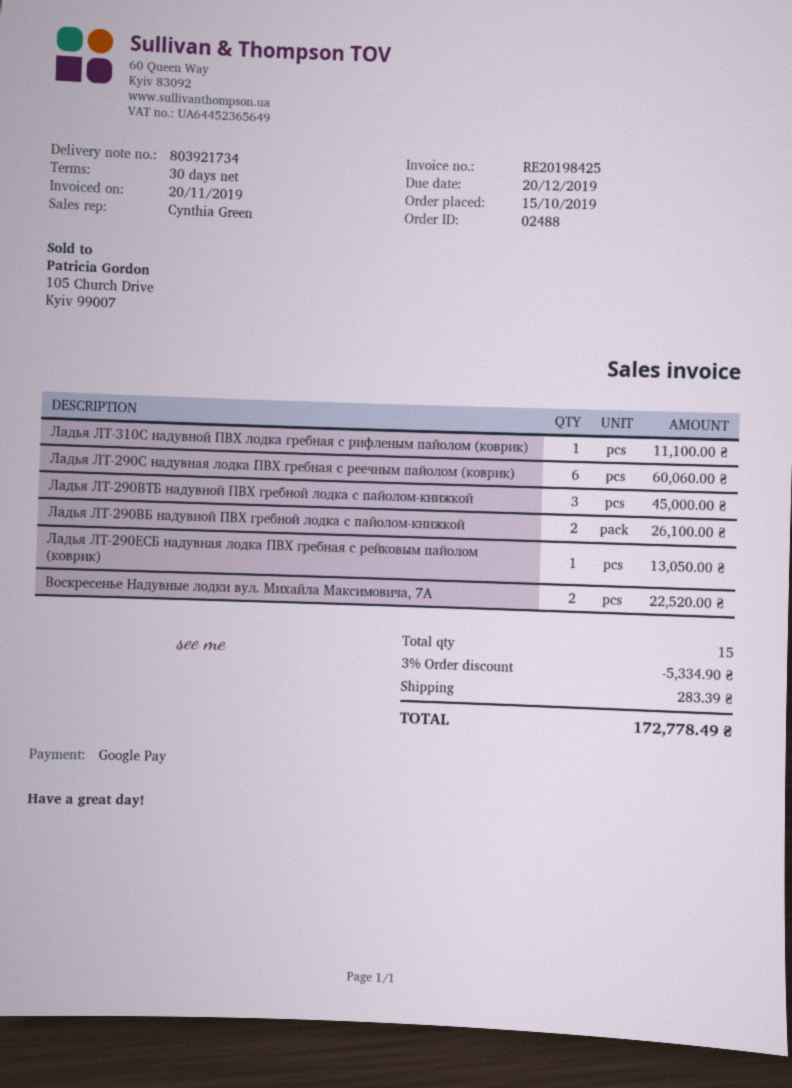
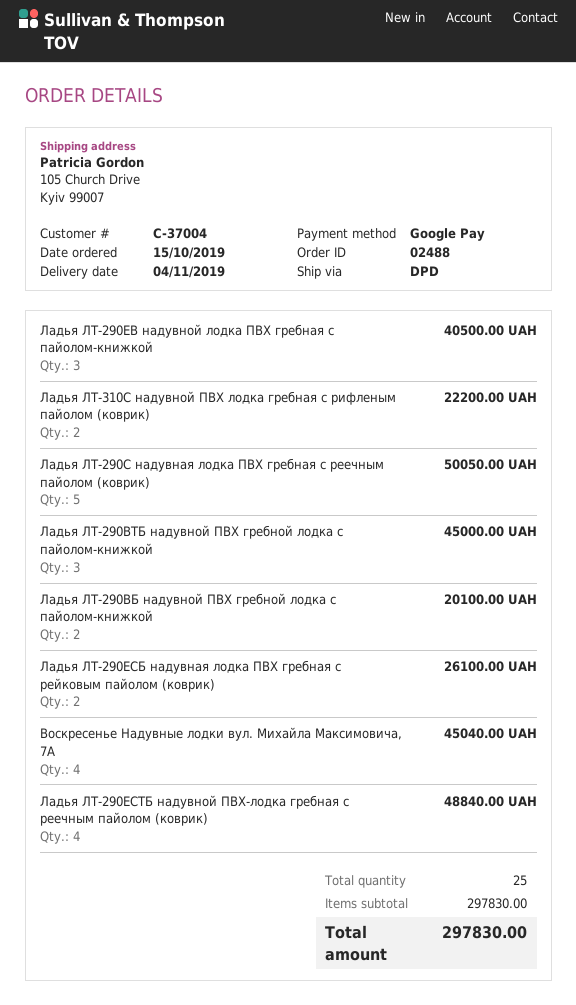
Ладья ЛТ-310С надувной ПВХ лодка гребная с рифленым пайолом (коврик): 1 for 11100.00 -> 2 for 22200.00
Ладья ЛТ-290С надувная лодка ПВХ гребная с реечным пайолом (коврик): 6 for 60060.00 -> 5 for 50050.00
Ладья ЛТ-290ВБ надувной ПВХ гребной лодка с пайолом-книжкой: 2 for 26100.00 -> 2 for 20100.00
Ладья ЛТ-290ЕСБ надувная лодка ПВХ гребная с рейковым пайолом (коврик): 1 for 13050.00 -> 2 for 26100.00
Воскресенье Надувные лодки вул. Михайла Максимовича, 7А: 2 for 22520.00 -> 4 for 45040.00
Ладья ЛТ-290ЕВ надувной лодка ПВХ гребная с пайолом-книжкой: none -> 3 for 40500.00
Ладья ЛТ-290ЕСТБ надувной ПВХ-лодка гребная с реечным пайолом (коврик): none -> 4 for 48840.00
total quantity: 15 -> 25
discount: 3% = 5334.90 -> none
shipping: 283.39 -> none
total: 172778.49 -> 297830.00

